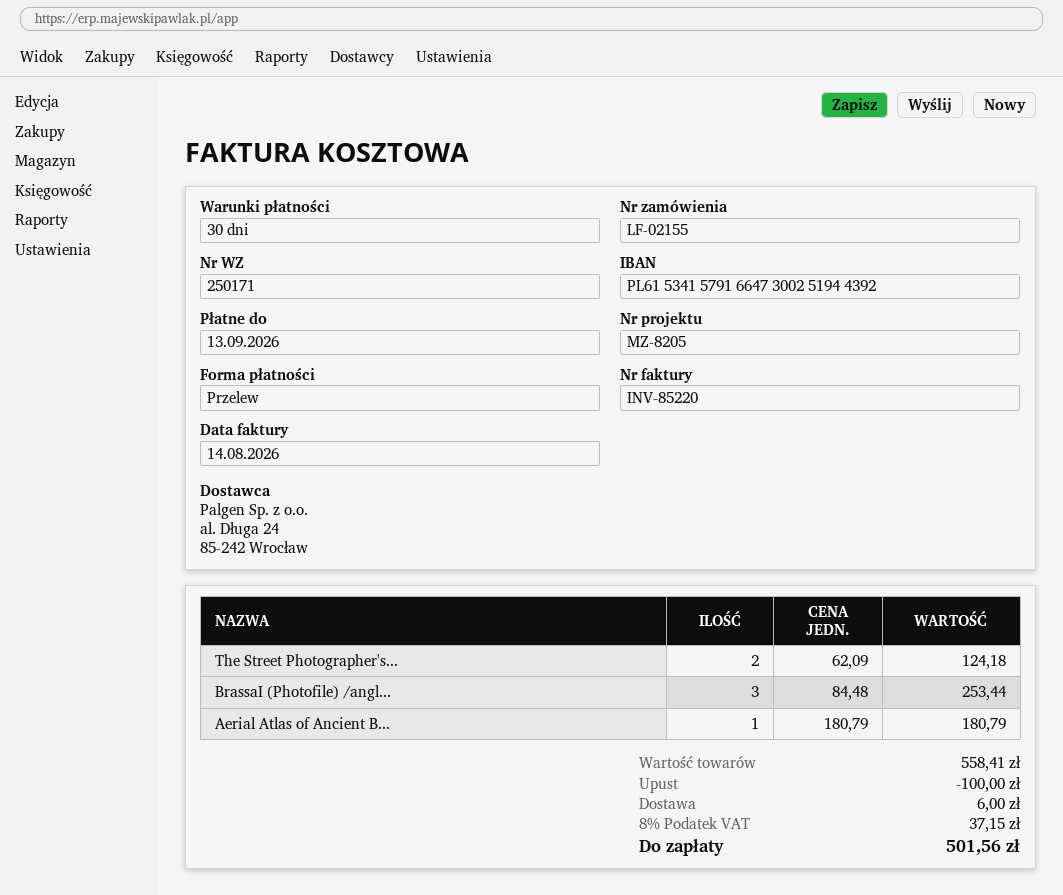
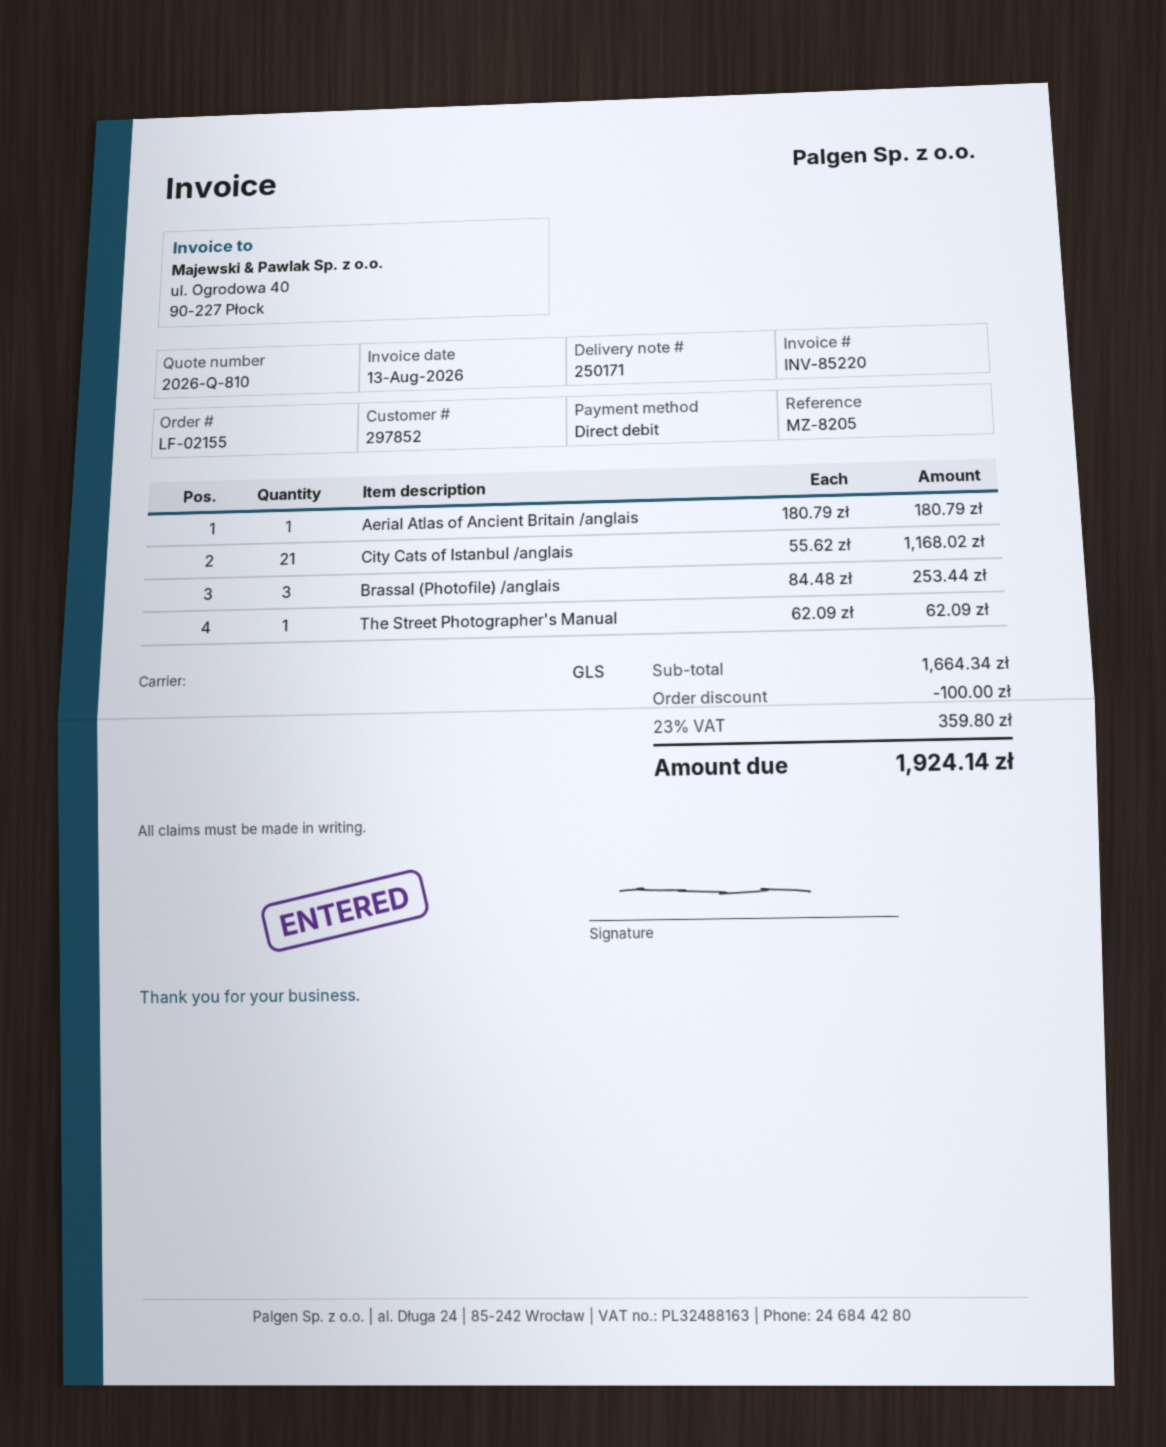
invoice date: 2026-08-14 -> 2026-08-13
payment method: bank transfer -> direct debit
The Street Photographer's...: 2 x 62.09 = 124.18 -> 1 x 62.09 = 62.09
City Cats of Istanbul /anglais: none -> 21 x 55.62 = 1168.02
subtotal: 558.41 -> 1664.34
shipping: 6.00 -> none
tax: 8% = 37.15 -> 23% = 359.80
total: 501.56 -> 1924.14

